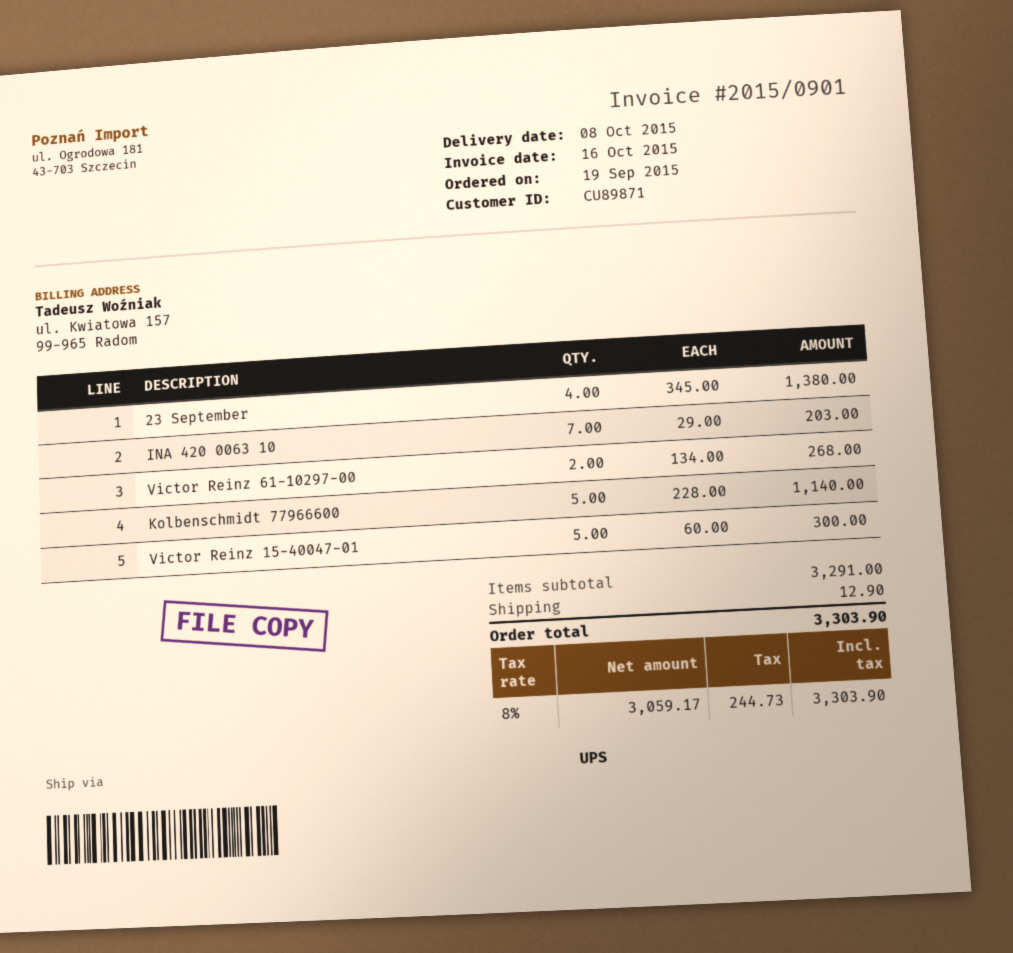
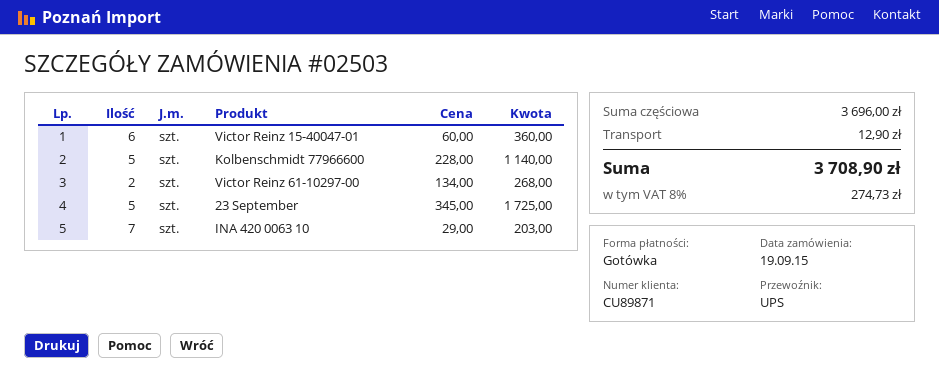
23 September: 4 x 345.00 = 1380.00 -> 5 x 345.00 = 1725.00
Victor Reinz 15-40047-01: 5 x 60.00 = 300.00 -> 6 x 60.00 = 360.00
subtotal: 3291.00 -> 3696.00
tax: 8% = 244.73 -> 8% = 274.73
total: 3303.90 -> 3708.90

